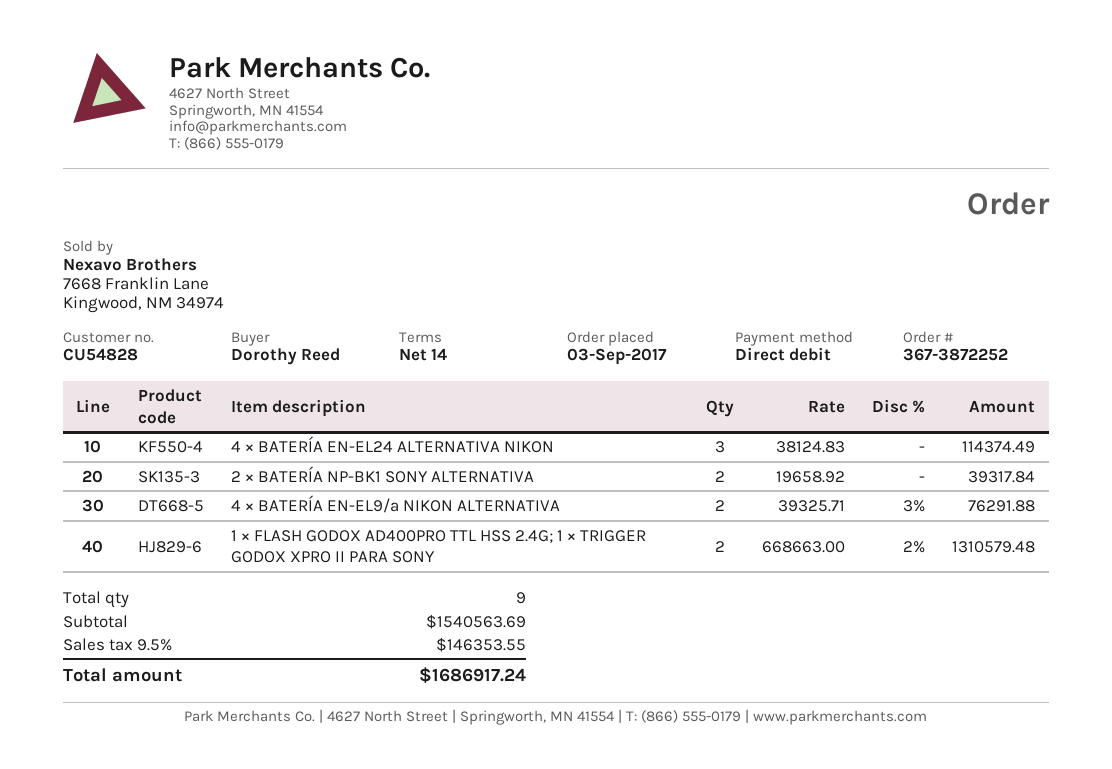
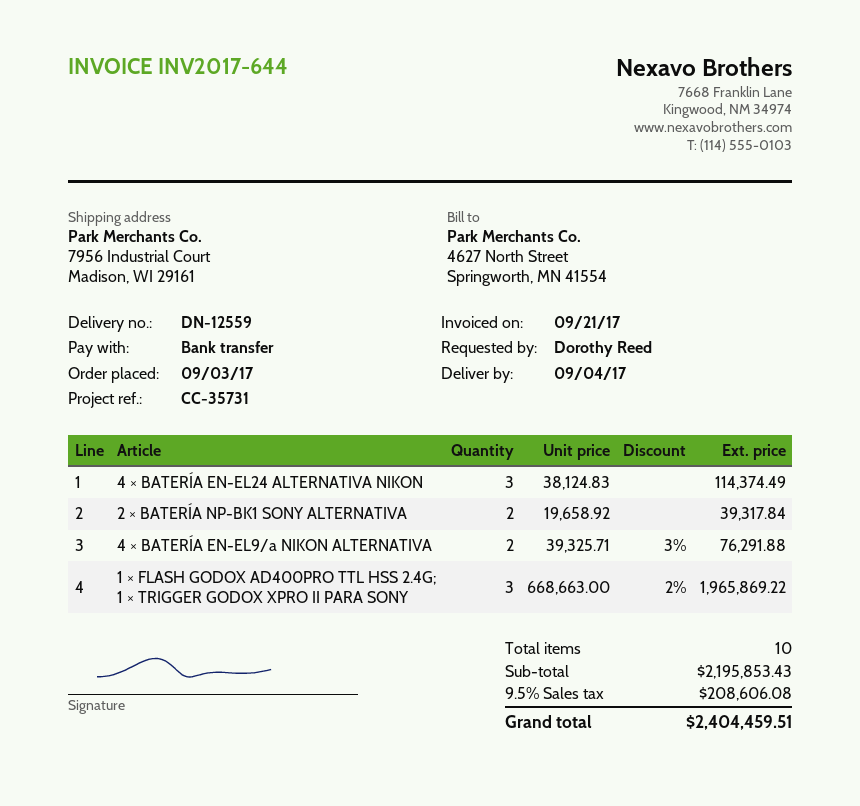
payment method: direct debit -> bank transfer
1 × FLASH GODOX AD400PRO TTL HSS 2.4G; 1 × TRIGGER GODOX XPRO II PARA SONY: 2 x 668663.00 - 2% = 1310579.48 -> 3 x 668663.00 - 2% = 1965869.22
total quantity: 9 -> 10
subtotal: 1540563.69 -> 2195853.43
tax: 9.5% = 146353.55 -> 9.5% = 208606.08
total: 1686917.24 -> 2404459.51

